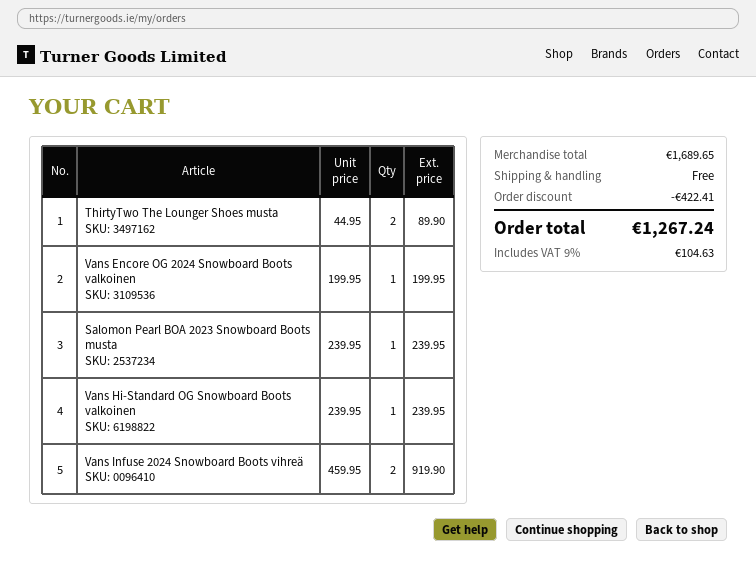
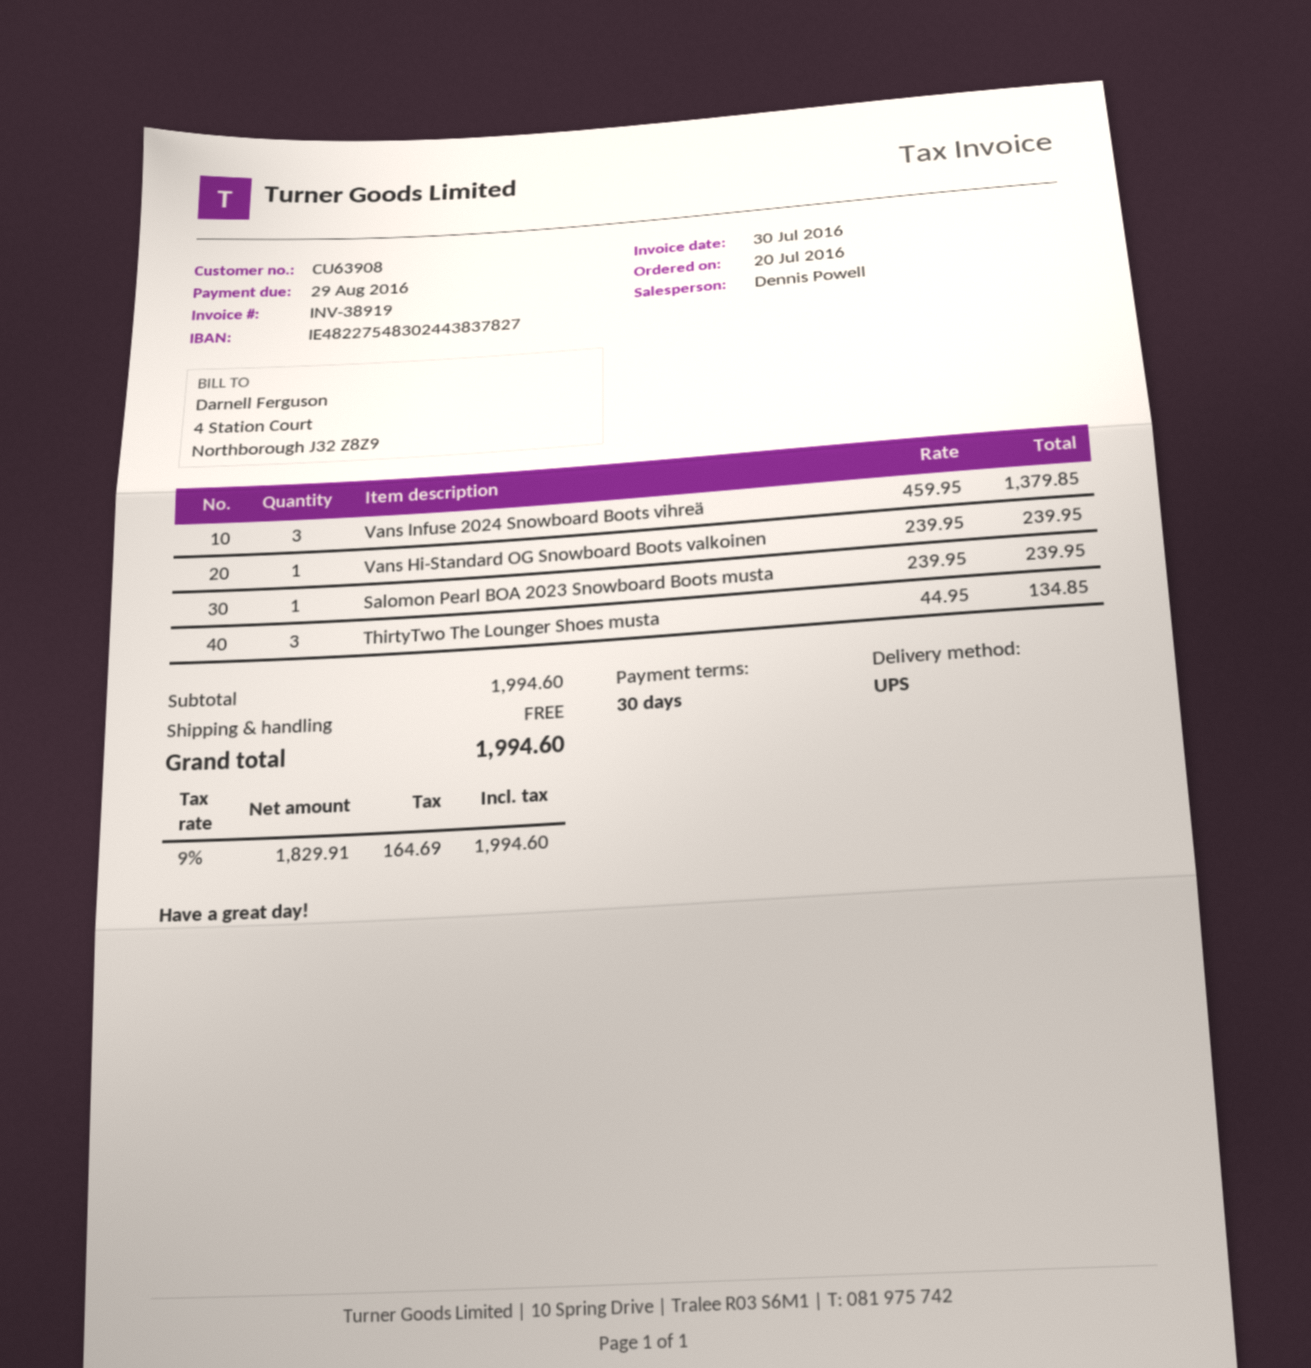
ThirtyTwo The Lounger Shoes musta: 2 x 44.95 = 89.90 -> 3 x 44.95 = 134.85
Vans Encore OG 2024 Snowboard Boots valkoinen: 1 x 199.95 = 199.95 -> none
Vans Infuse 2024 Snowboard Boots vihreä: 2 x 459.95 = 919.90 -> 3 x 459.95 = 1379.85
subtotal: 1689.65 -> 1994.60
discount: 422.41 -> none
tax: 9% = 104.63 -> 9% = 164.69
total: 1267.24 -> 1994.60

